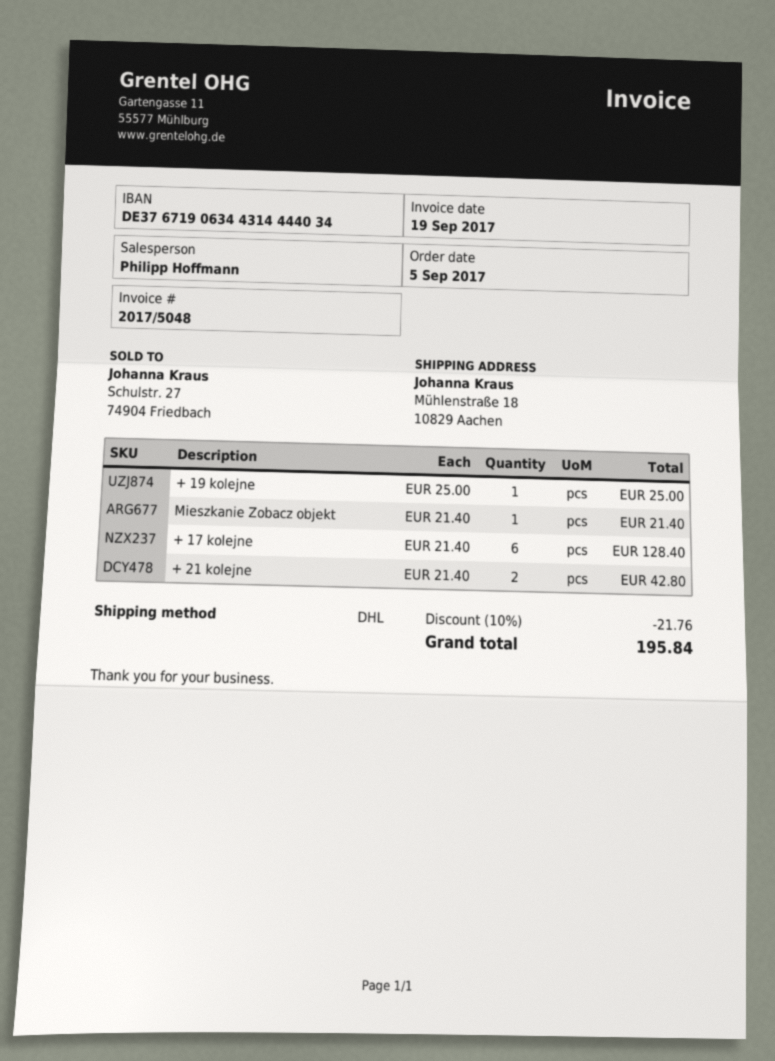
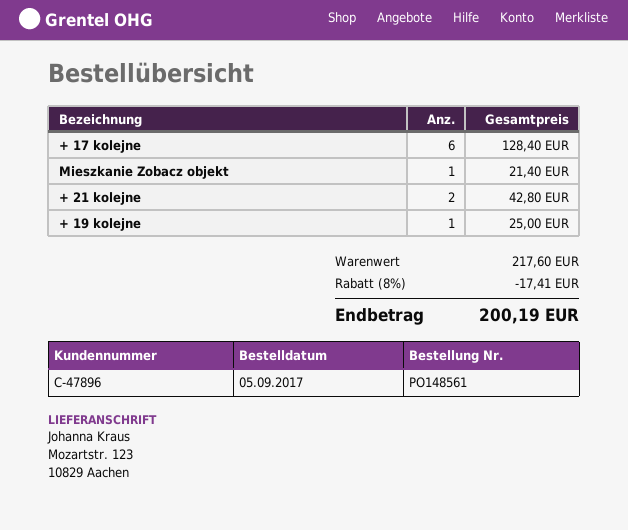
ship to: Mühlenstraße 18, 10829 Aachen -> Mozartstr. 123, 10829 Aachen
discount: 10% = 21.76 -> 8% = 17.41
total: 195.84 -> 200.19

